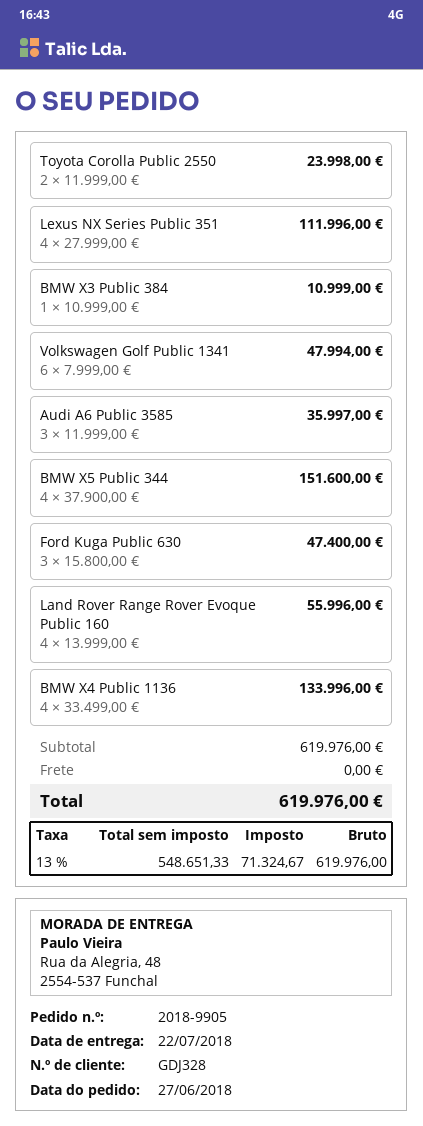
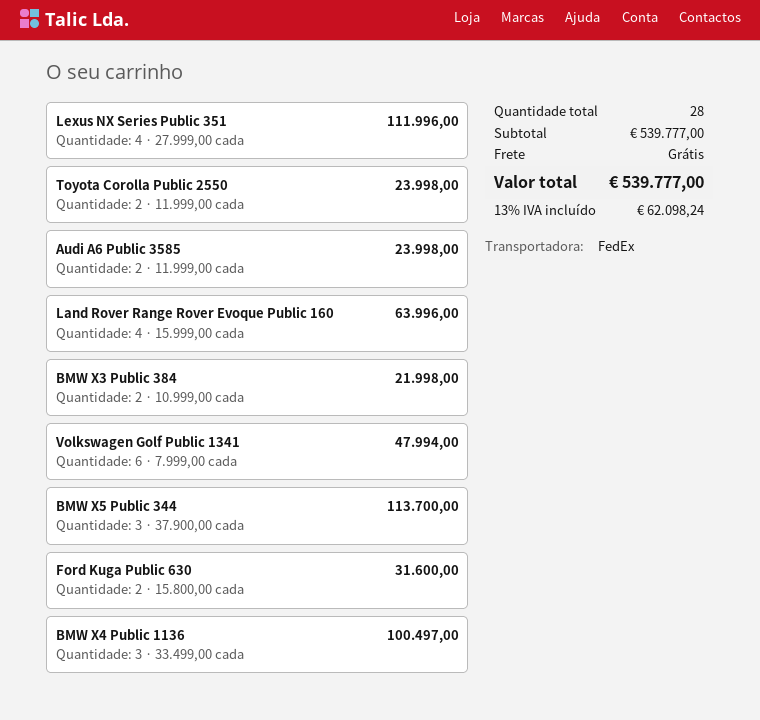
BMW X3 Public 384: 1 x 10999.00 = 10999.00 -> 2 x 10999.00 = 21998.00
Audi A6 Public 3585: 3 x 11999.00 = 35997.00 -> 2 x 11999.00 = 23998.00
BMW X5 Public 344: 4 x 37900.00 = 151600.00 -> 3 x 37900.00 = 113700.00
Ford Kuga Public 630: 3 x 15800.00 = 47400.00 -> 2 x 15800.00 = 31600.00
Land Rover Range Rover Evoque Public 160: 4 x 13999.00 = 55996.00 -> 4 x 15999.00 = 63996.00
BMW X4 Public 1136: 4 x 33499.00 = 133996.00 -> 3 x 33499.00 = 100497.00
subtotal: 619976.00 -> 539777.00
tax: 13% = 71324.67 -> 13% = 62098.24
total: 619976.00 -> 539777.00

